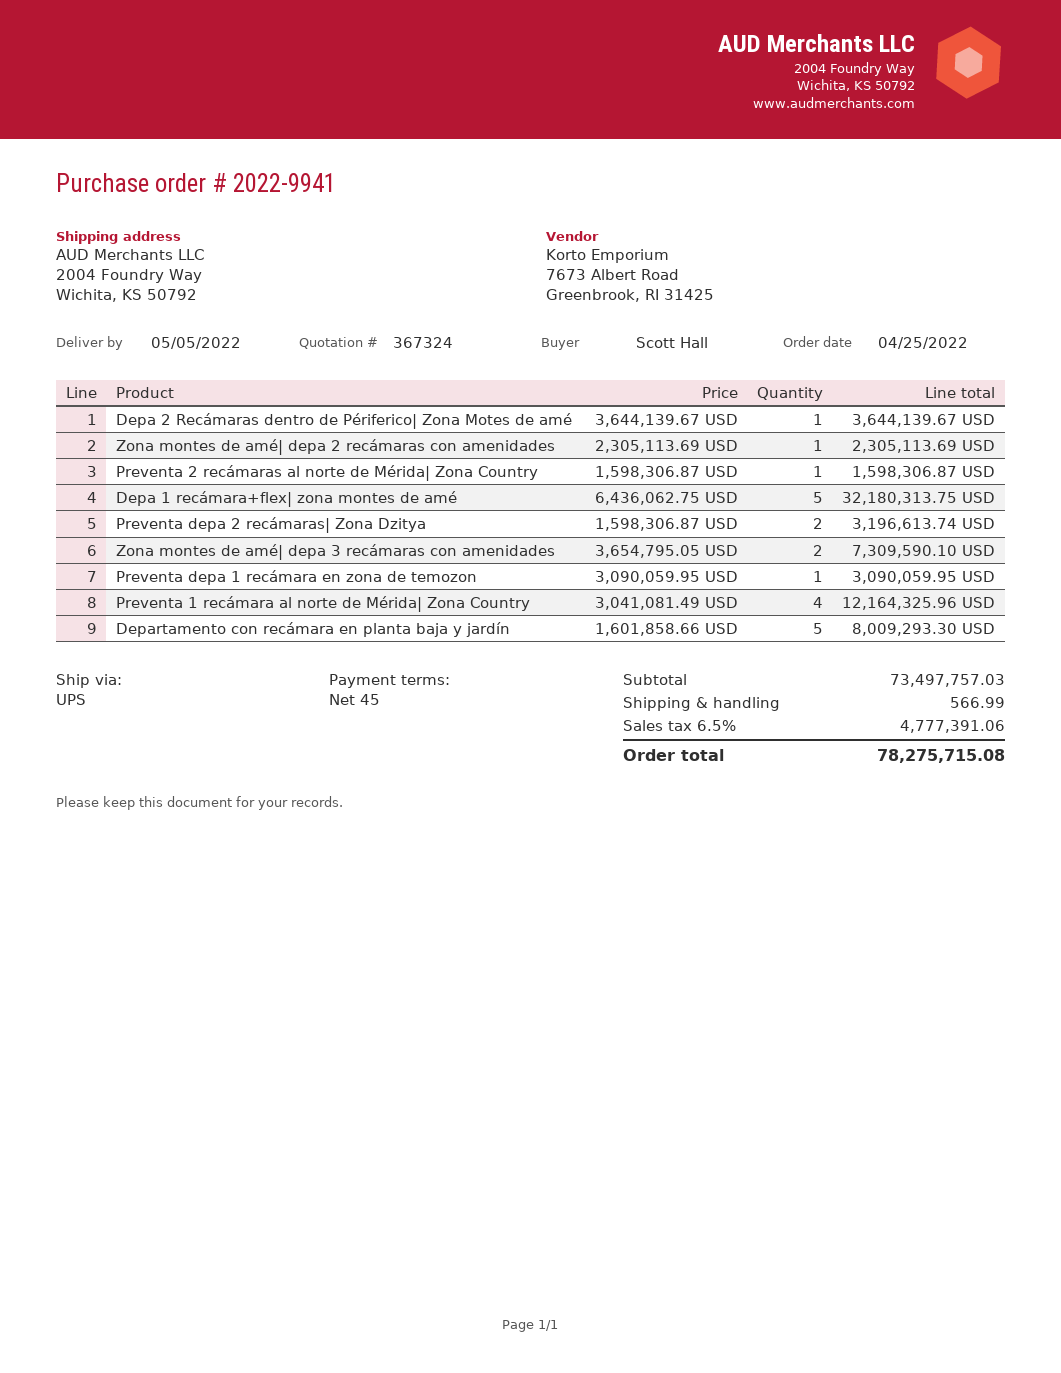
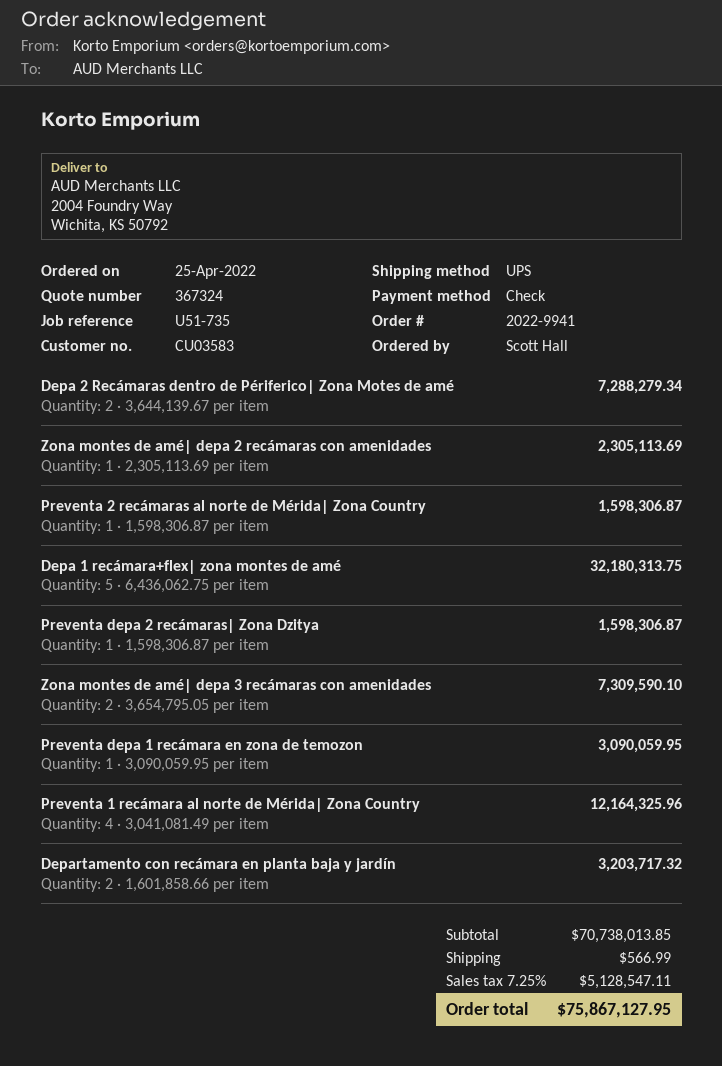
Depa 2 Recámaras dentro de Périferico| Zona Motes de amé: 1 x 3644139.67 = 3644139.67 -> 2 x 3644139.67 = 7288279.34
Preventa depa 2 recámaras| Zona Dzitya: 2 x 1598306.87 = 3196613.74 -> 1 x 1598306.87 = 1598306.87
Departamento con recámara en planta baja y jardín: 5 x 1601858.66 = 8009293.30 -> 2 x 1601858.66 = 3203717.32
subtotal: 73497757.03 -> 70738013.85
tax: 6.5% = 4777391.06 -> 7.25% = 5128547.11
total: 78275715.08 -> 75867127.95

